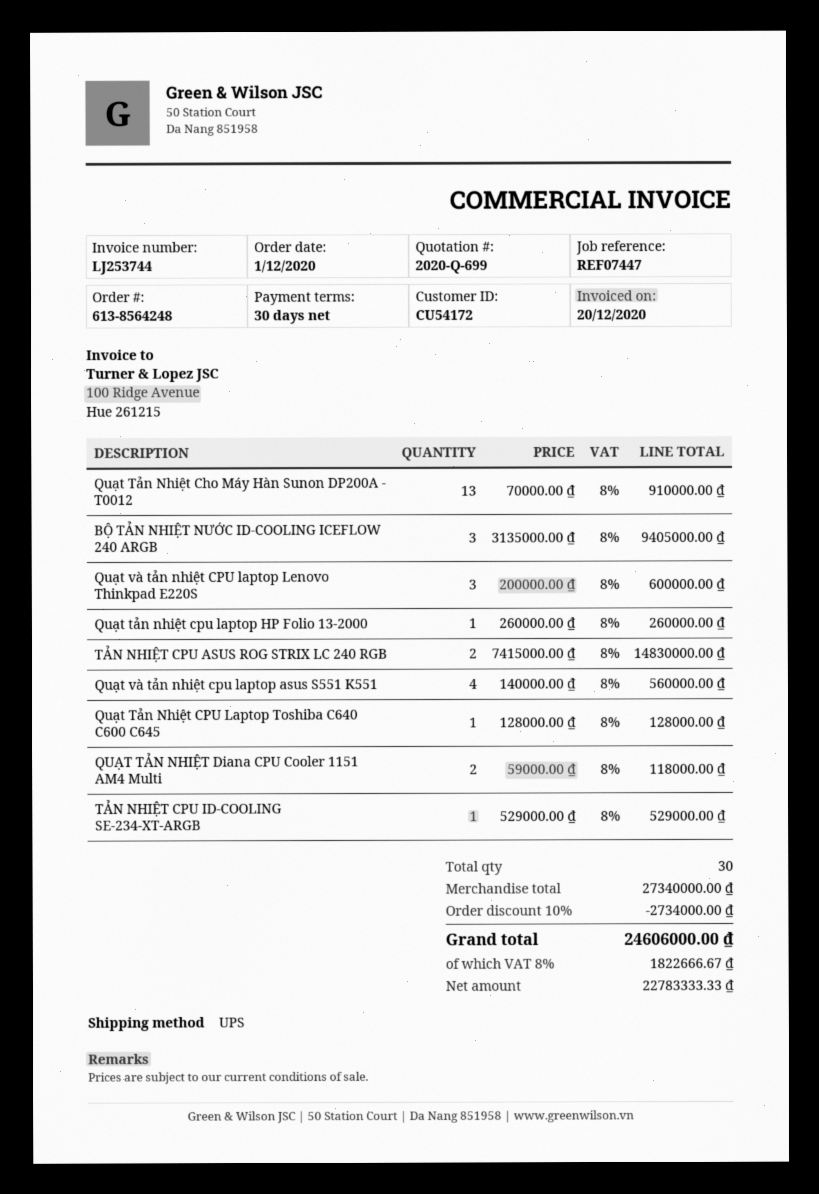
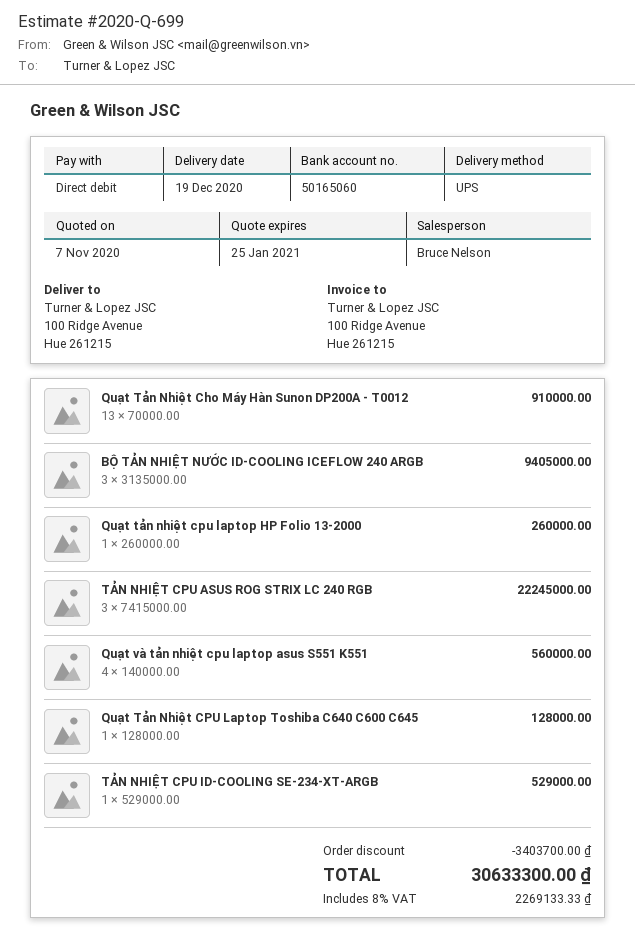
Quạt và tản nhiệt CPU laptop Lenovo Thinkpad E220S: 3 x 200000.00 = 600000.00 -> none
TẢN NHIỆT CPU ASUS ROG STRIX LC 240 RGB: 2 x 7415000.00 = 14830000.00 -> 3 x 7415000.00 = 22245000.00
QUẠT TẢN NHIỆT Diana CPU Cooler 1151 AM4 Multi: 2 x 59000.00 = 118000.00 -> none
discount: 2734000.00 -> 3403700.00
tax: 8% = 1822666.67 -> 8% = 2269133.33
total: 24606000.00 -> 30633300.00

